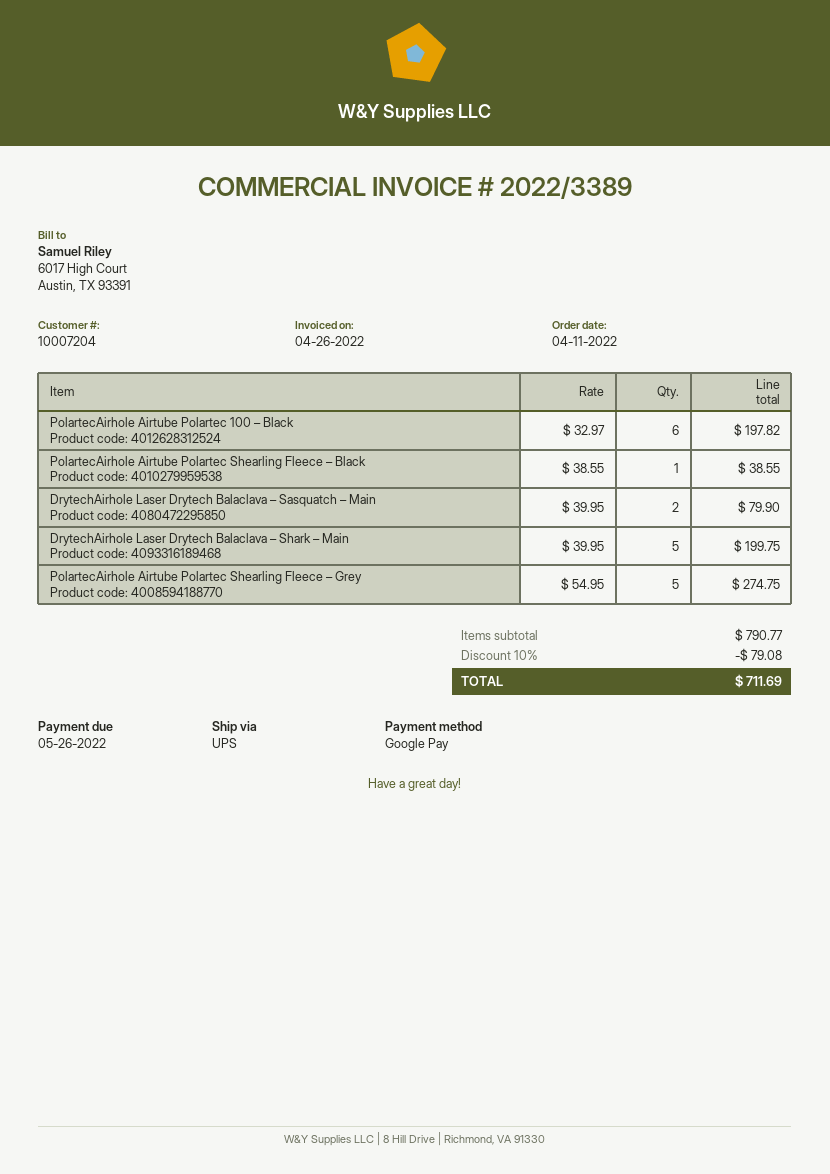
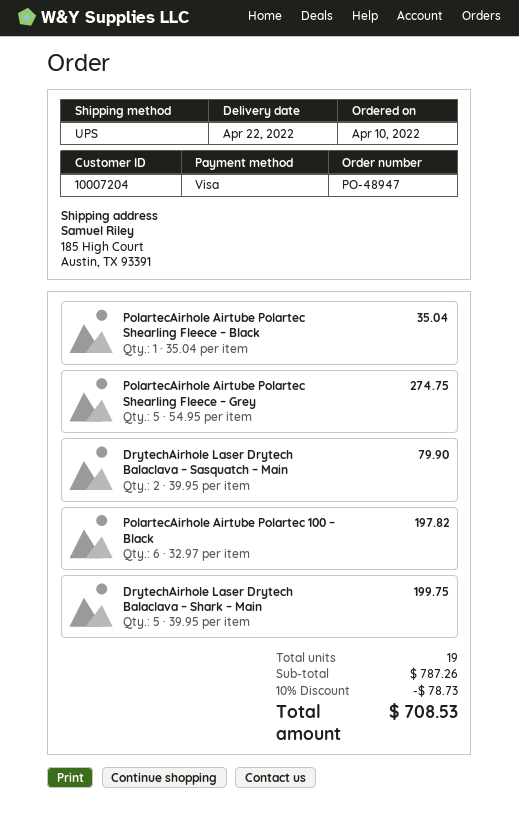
order date: 2022-04-11 -> 2022-04-10
payment method: Google Pay -> Visa
PolartecAirhole Airtube Polartec Shearling Fleece – Black: 1 x 38.55 = 38.55 -> 1 x 35.04 = 35.04
subtotal: 790.77 -> 787.26
discount: 10% = 79.08 -> 10% = 78.73
total: 711.69 -> 708.53

